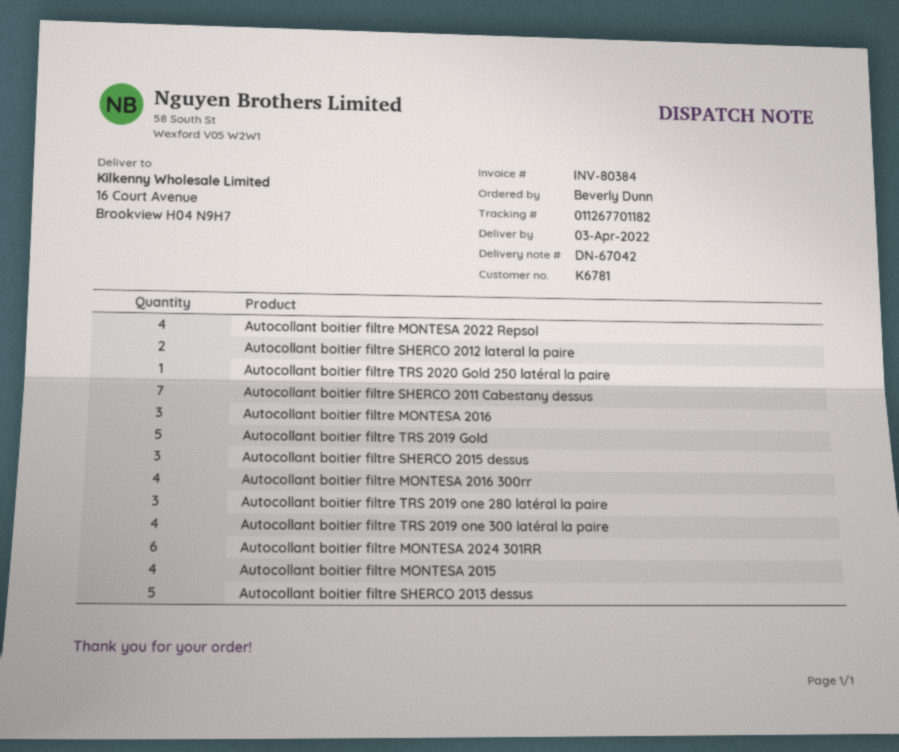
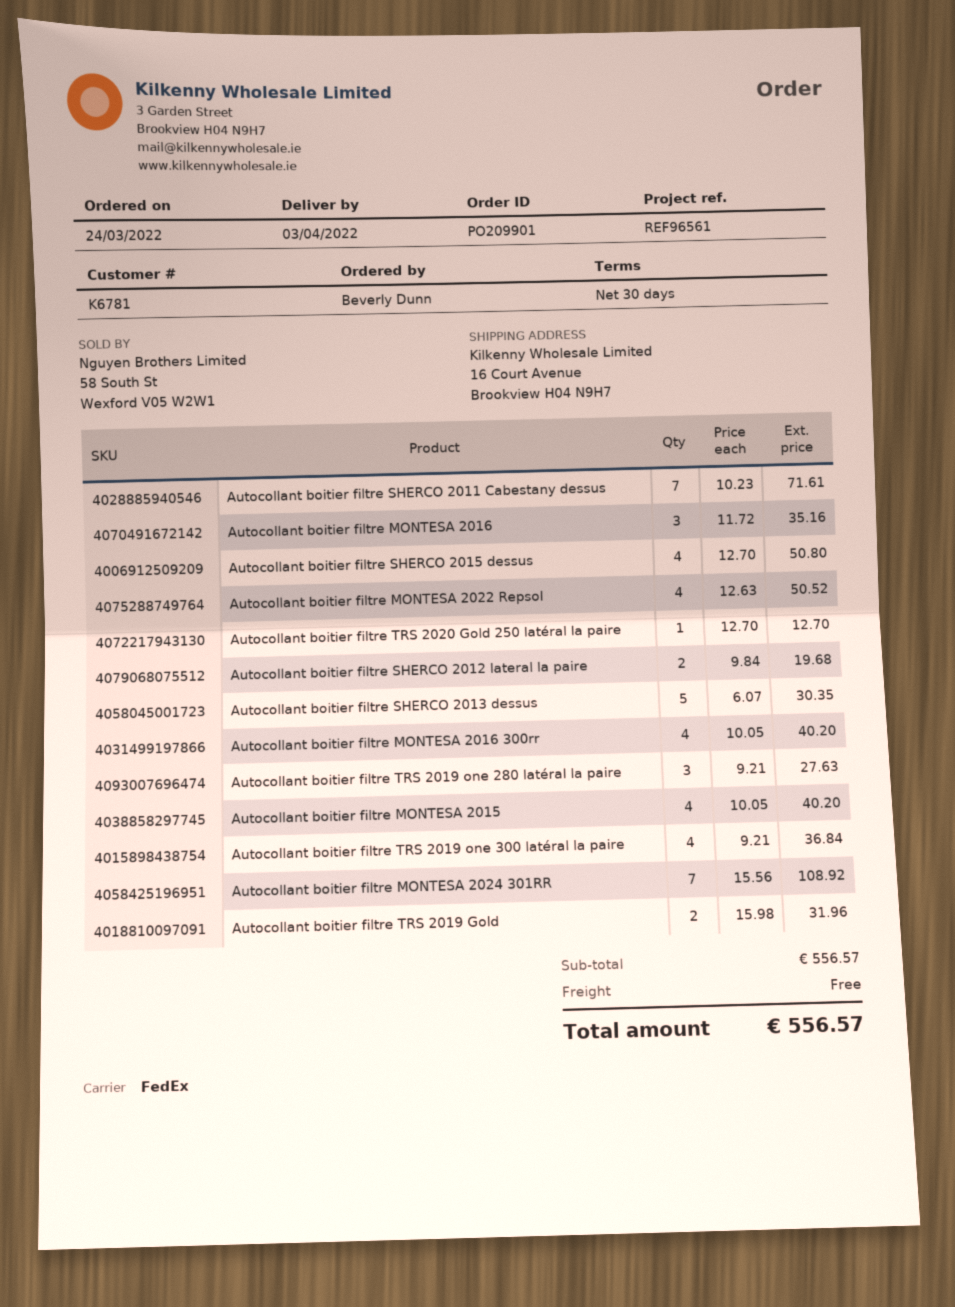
Autocollant boitier filtre TRS 2019 Gold: 5 -> 2
Autocollant boitier filtre SHERCO 2015 dessus: 3 -> 4
Autocollant boitier filtre MONTESA 2024 301RR: 6 -> 7

